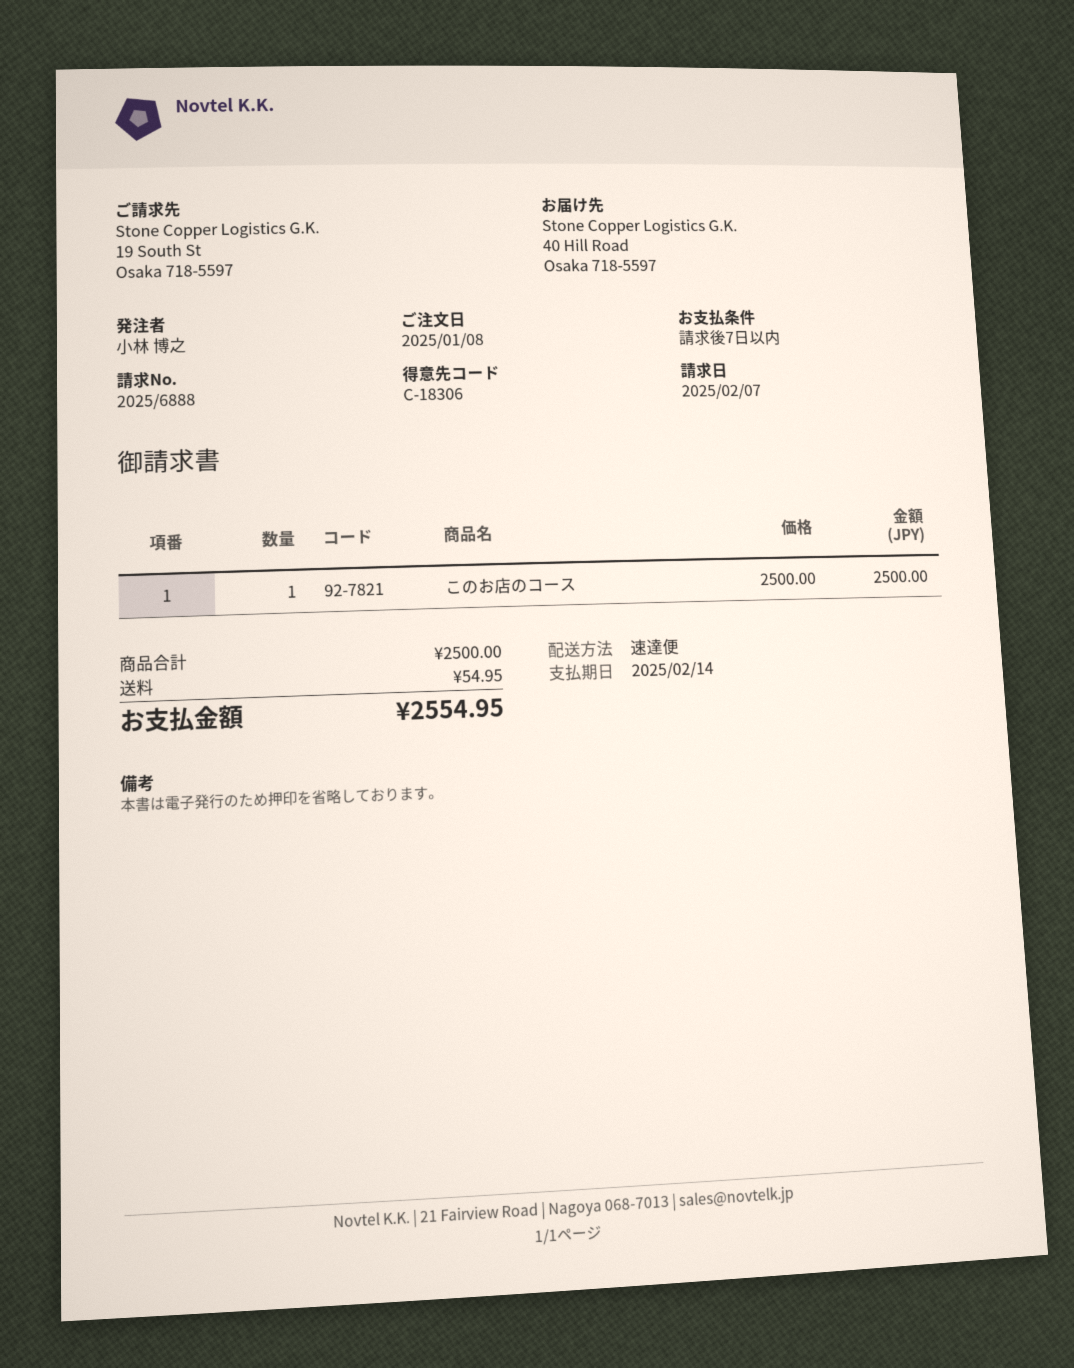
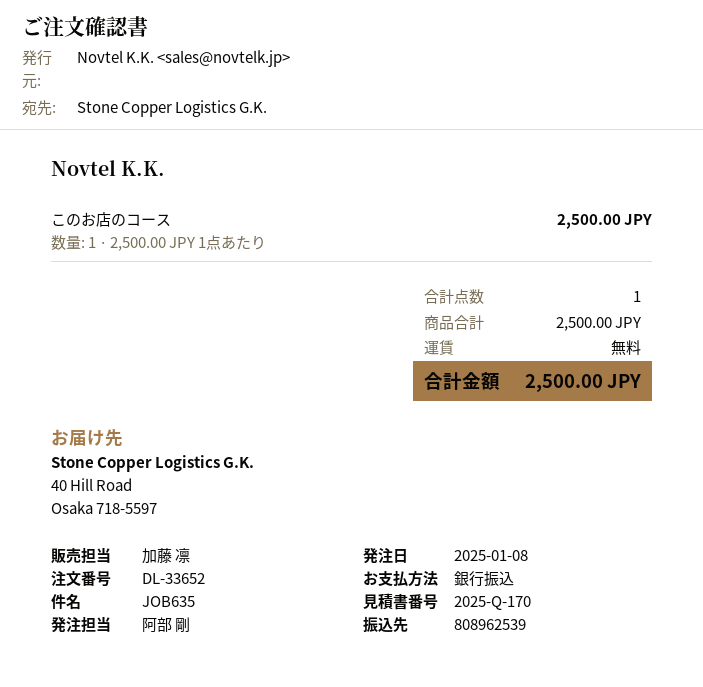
ordered by: 小林 博之 -> 阿部 剛
shipping: 54.95 -> 0.00
total: 2554.95 -> 2500.00

